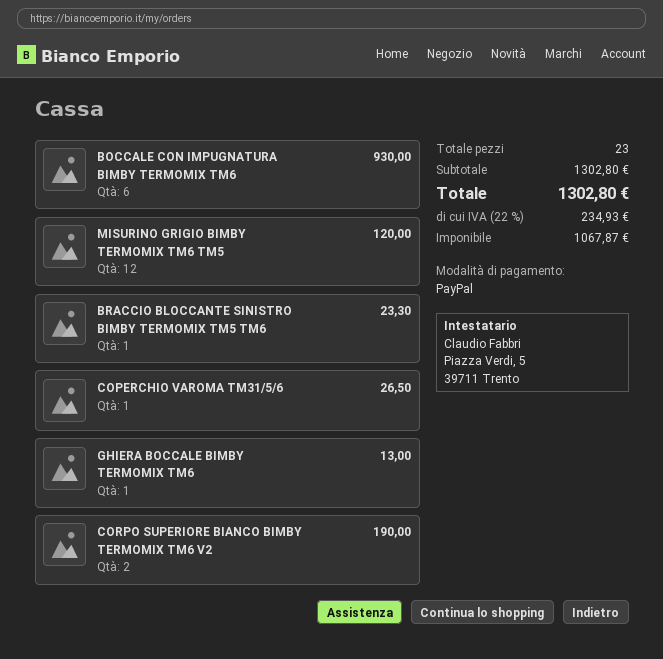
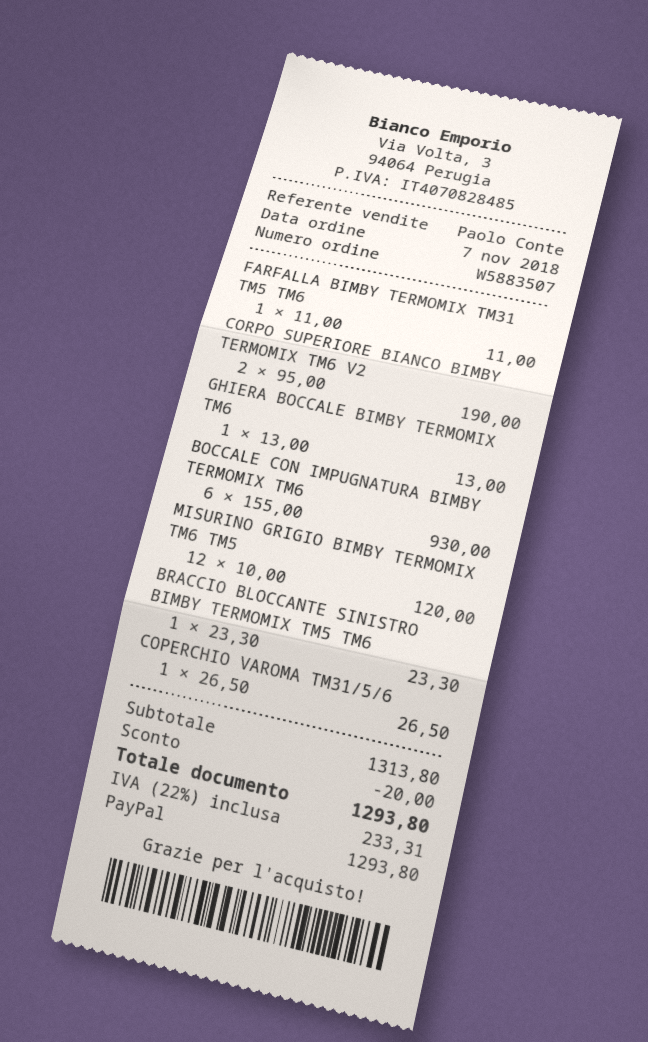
FARFALLA BIMBY TERMOMIX TM31 TM5 TM6: none -> 1 for 11.00
subtotal: 1302.80 -> 1313.80
discount: none -> 20.00
tax: 22% = 234.93 -> 22% = 233.31
total: 1302.80 -> 1293.80

